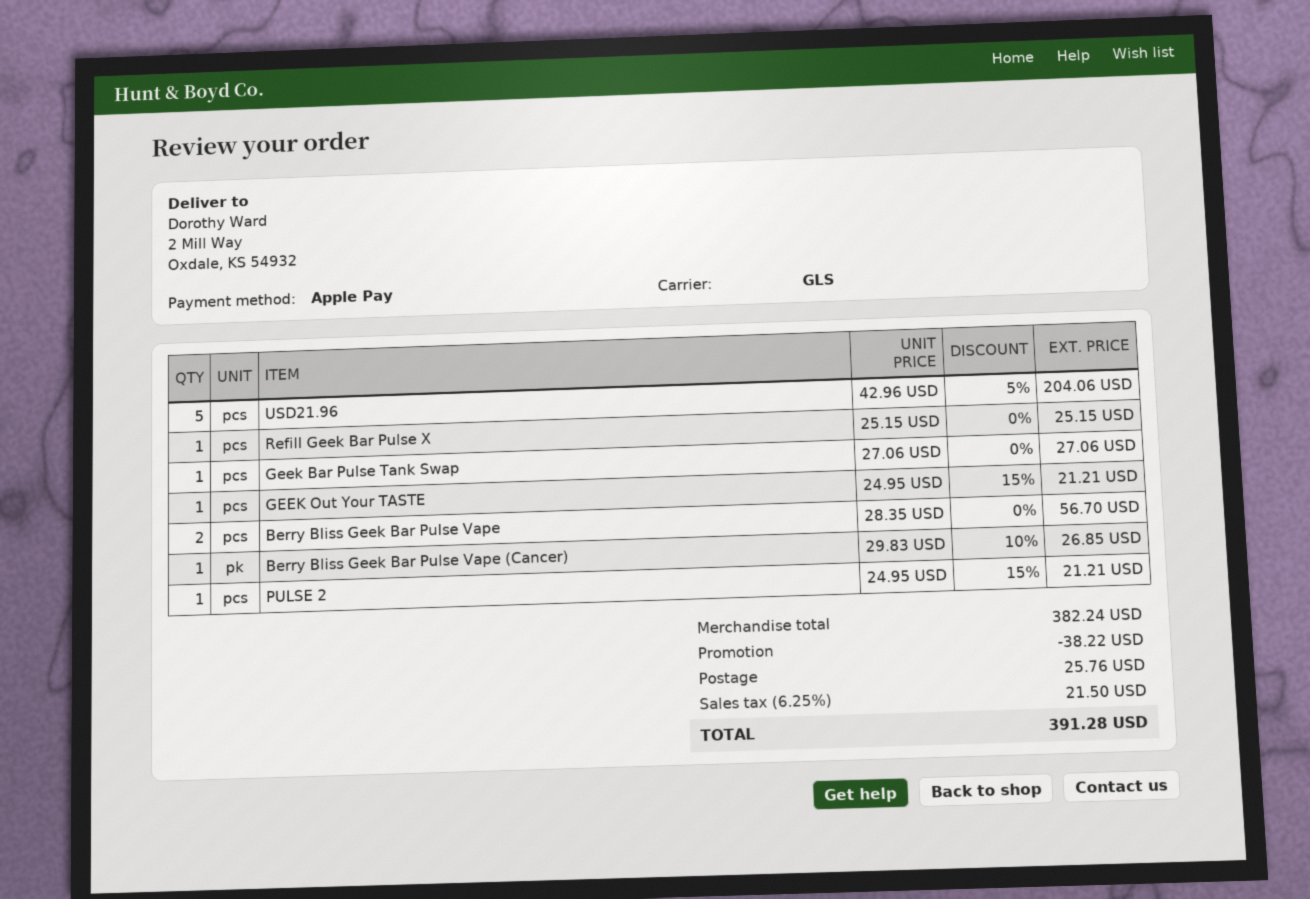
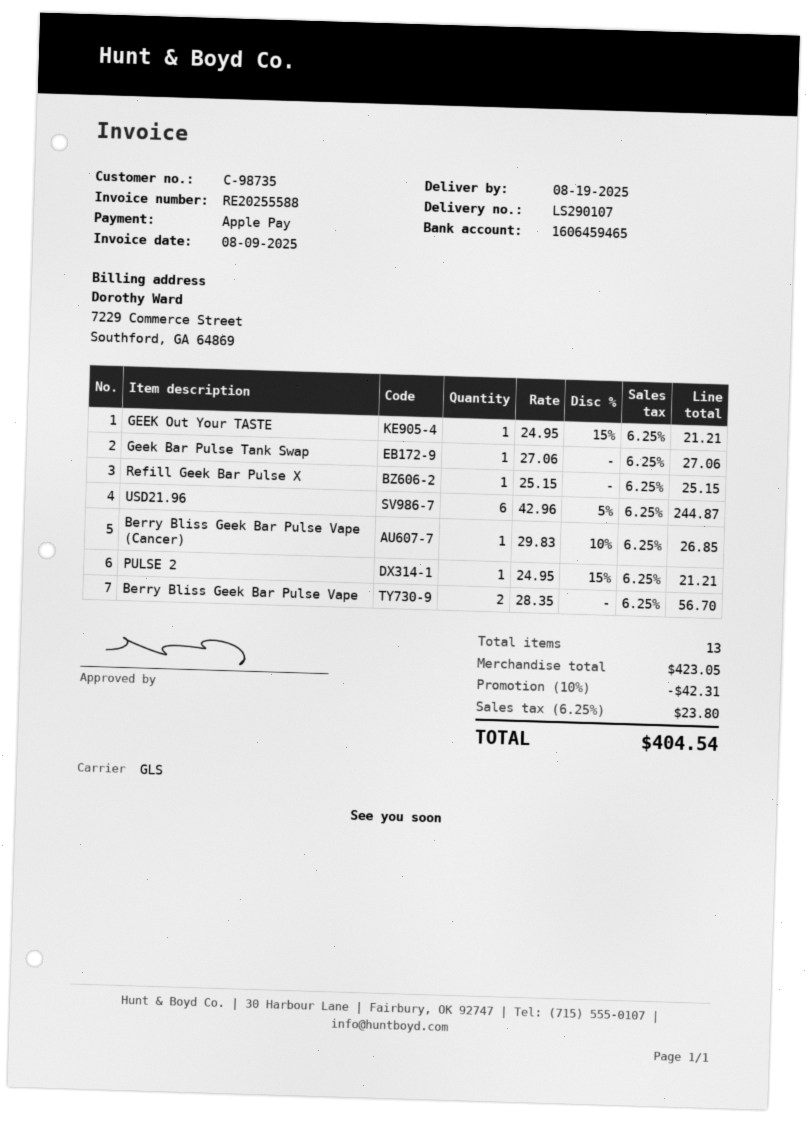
USD21.96: 5 x 42.96 - 5% = 204.06 -> 6 x 42.96 - 5% = 244.87
subtotal: 382.24 -> 423.05
discount: 38.22 -> 42.31
shipping: 25.76 -> none
tax: 6.25% = 21.50 -> 6.25% = 23.80
total: 391.28 -> 404.54

